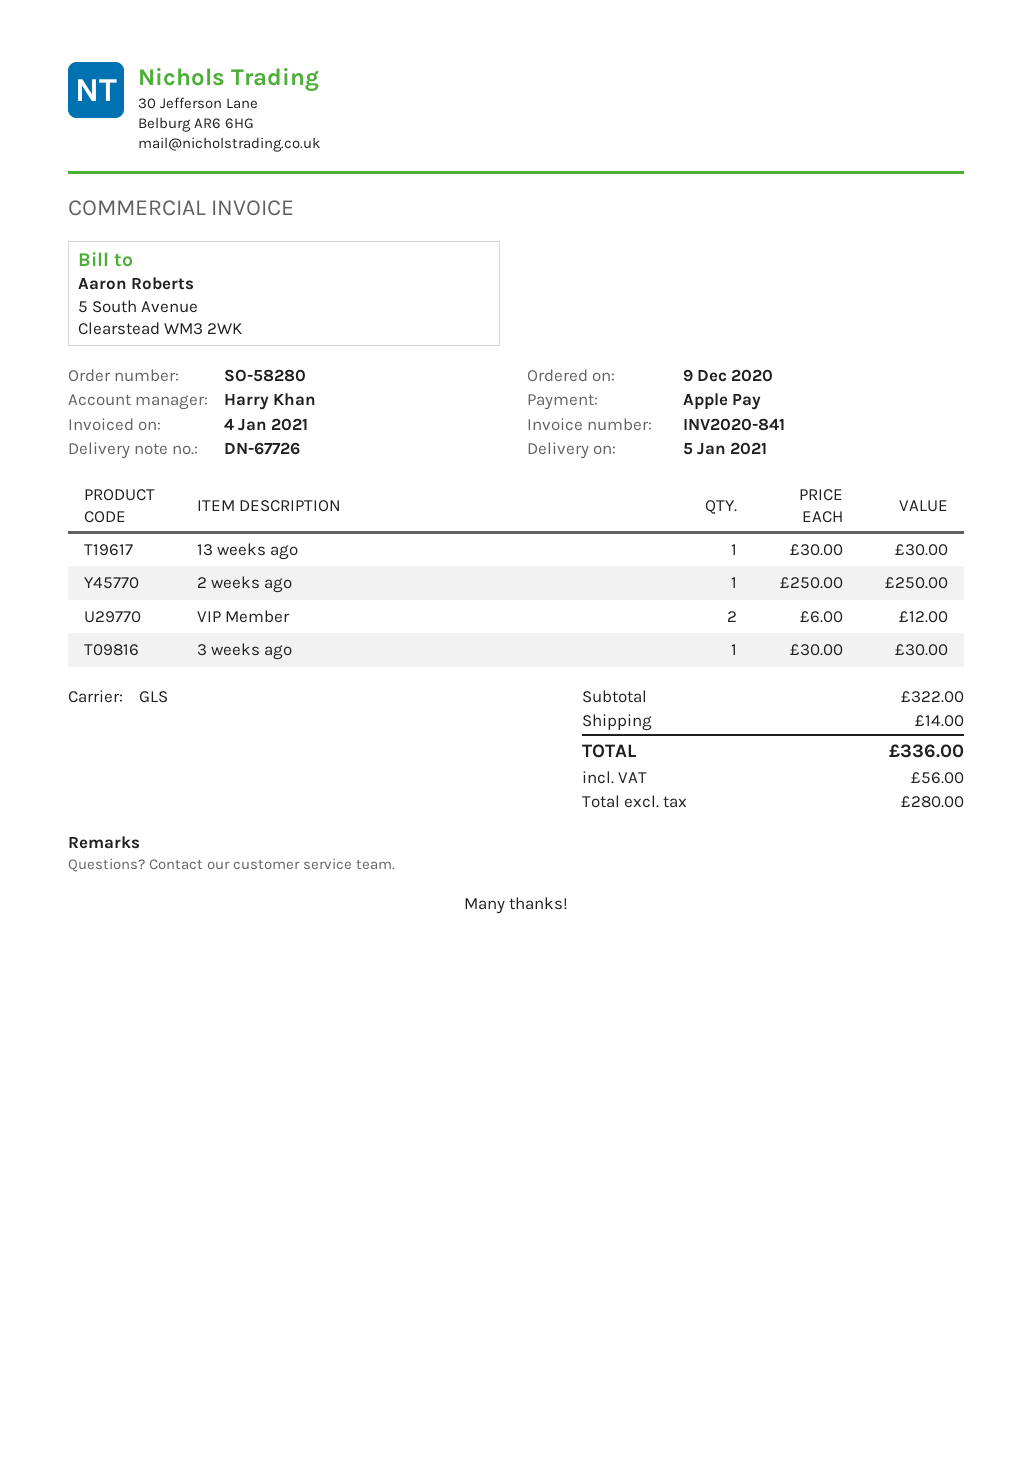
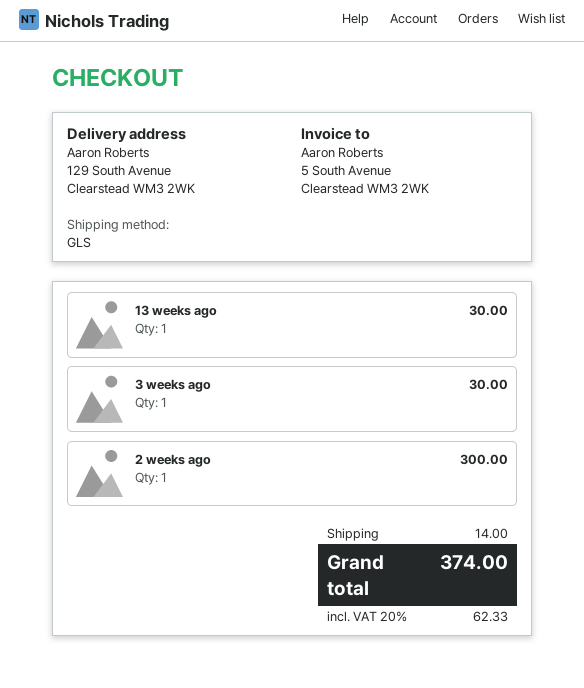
2 weeks ago: 1 for 250.00 -> 1 for 300.00
VIP Member: 2 for 12.00 -> none
tax: 56.00 -> 62.33
total: 336.00 -> 374.00

